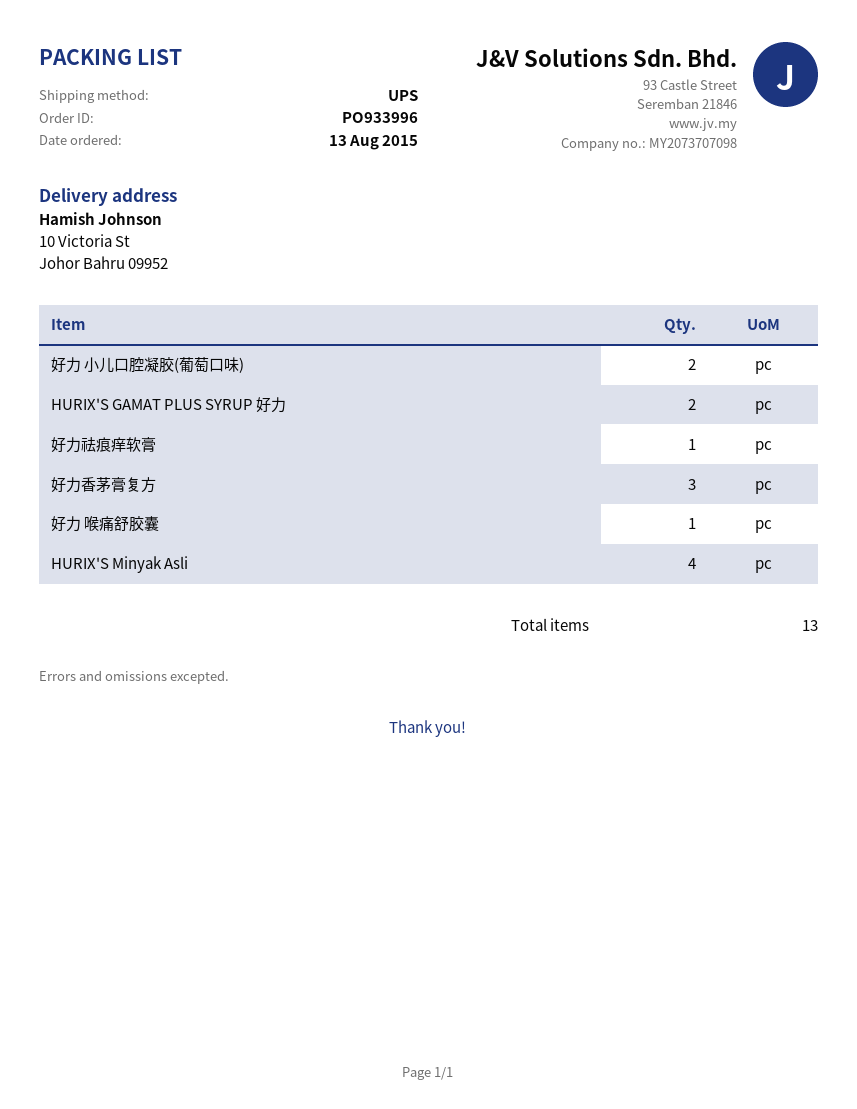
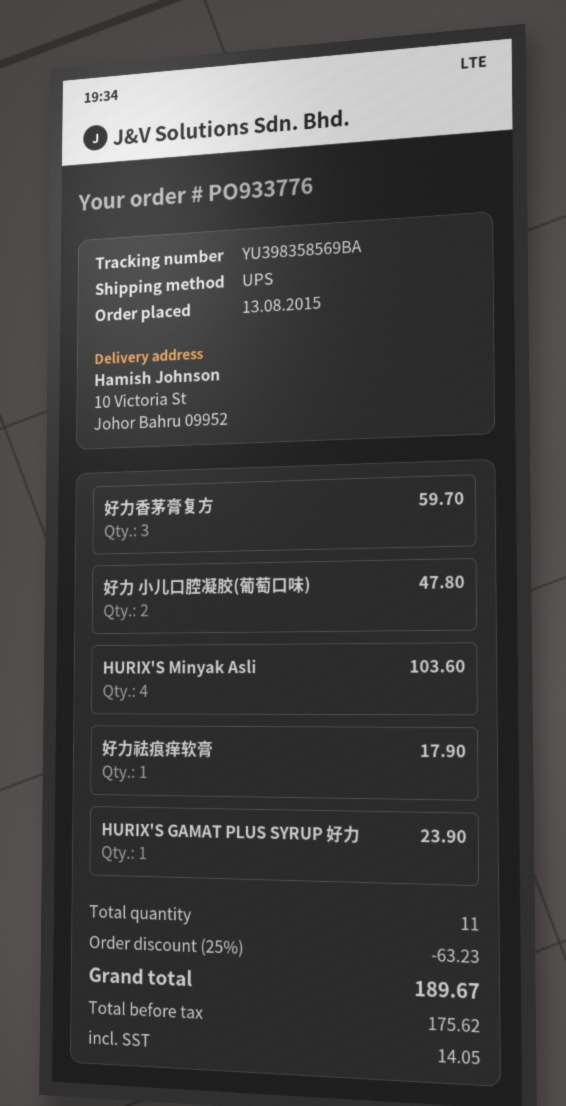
order number: PO933996 -> PO933776
HURIX'S GAMAT PLUS SYRUP 好力: 2 -> 1
好力 喉痛舒胶囊: 1 -> none
total quantity: 13 -> 11

